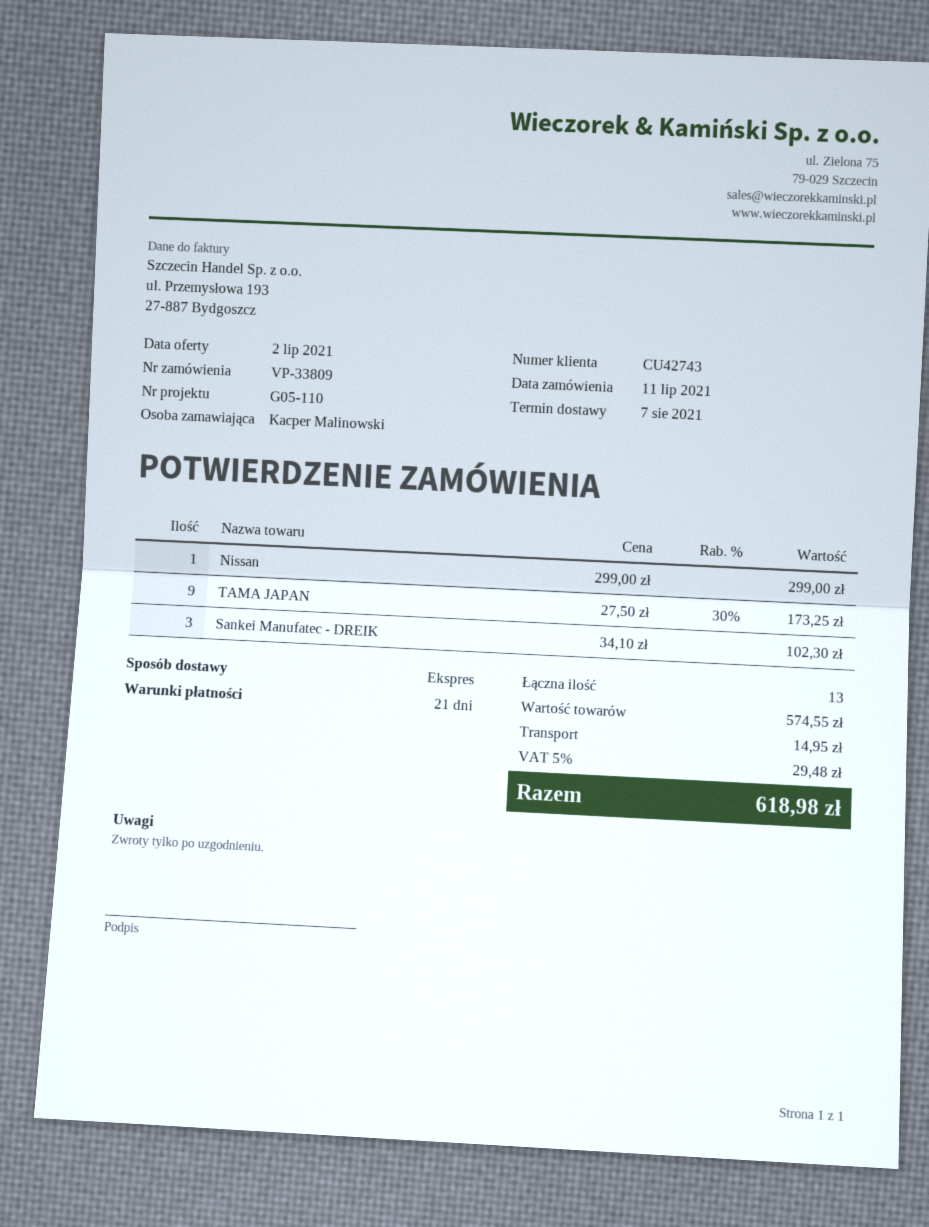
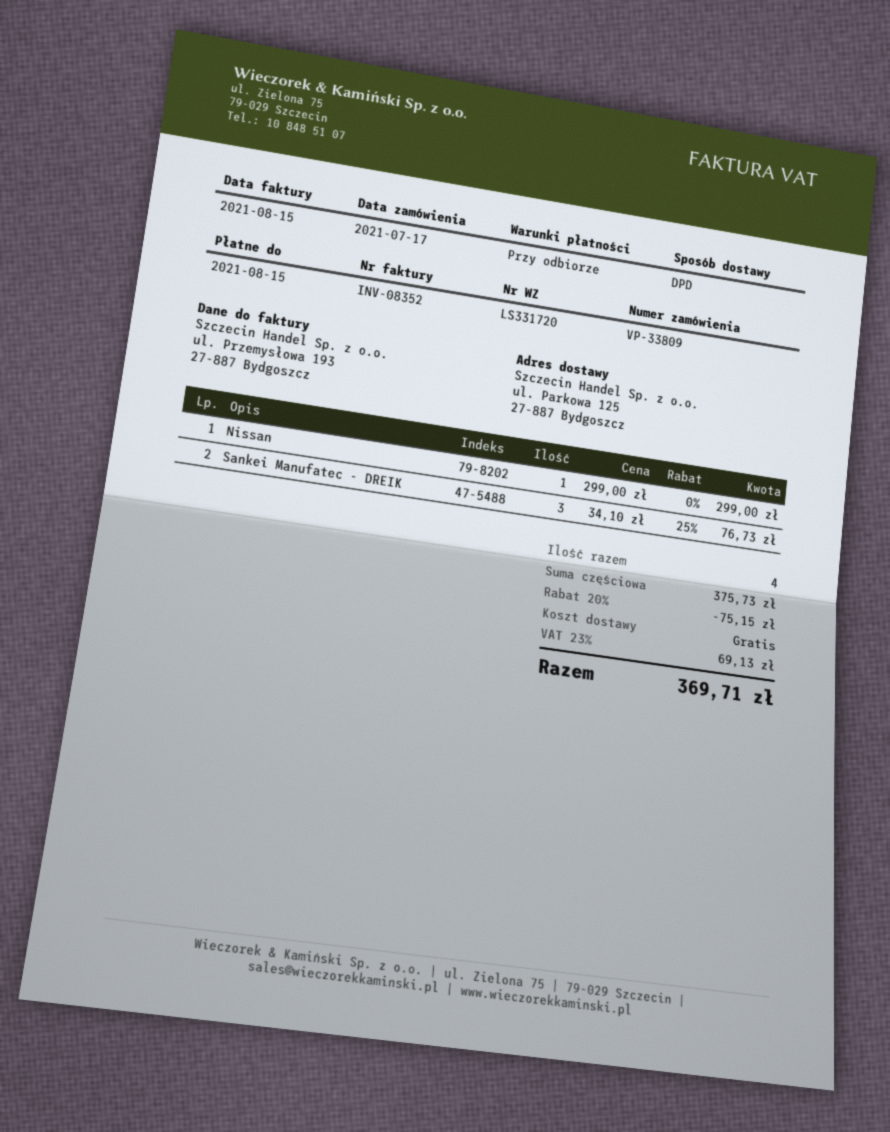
order date: 2021-07-11 -> 2021-07-17
payment terms: 21 days -> on receipt
shipping method: express -> DPD
TAMA JAPAN: 9 x 27.50 - 30% = 173.25 -> none
Sankei Manufatec - DREIK: 3 x 34.10 = 102.30 -> 3 x 34.10 - 25% = 76.73
total quantity: 13 -> 4
subtotal: 574.55 -> 375.73
discount: none -> 20% = 75.15
shipping: 14.95 -> 0.00
tax: 5% = 29.48 -> 23% = 69.13
total: 618.98 -> 369.71

